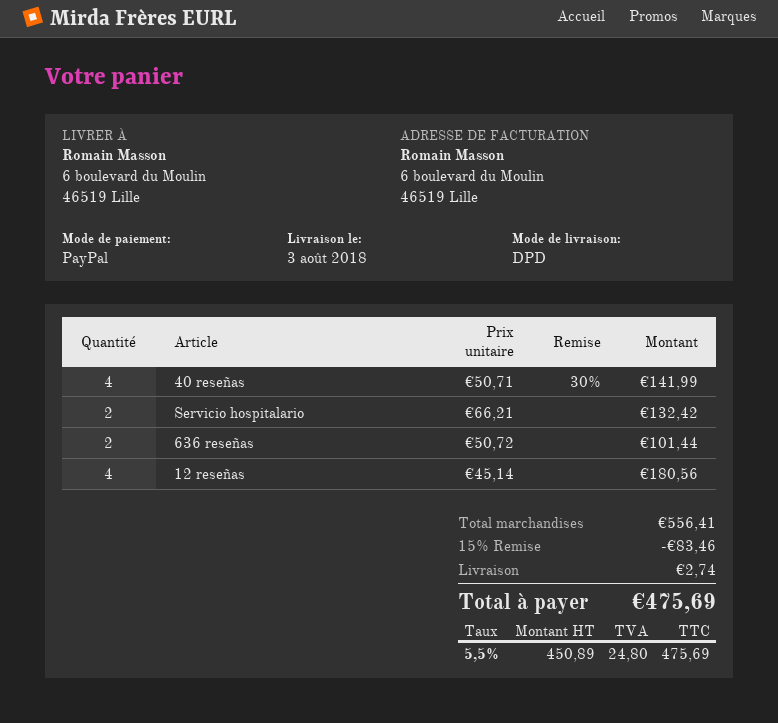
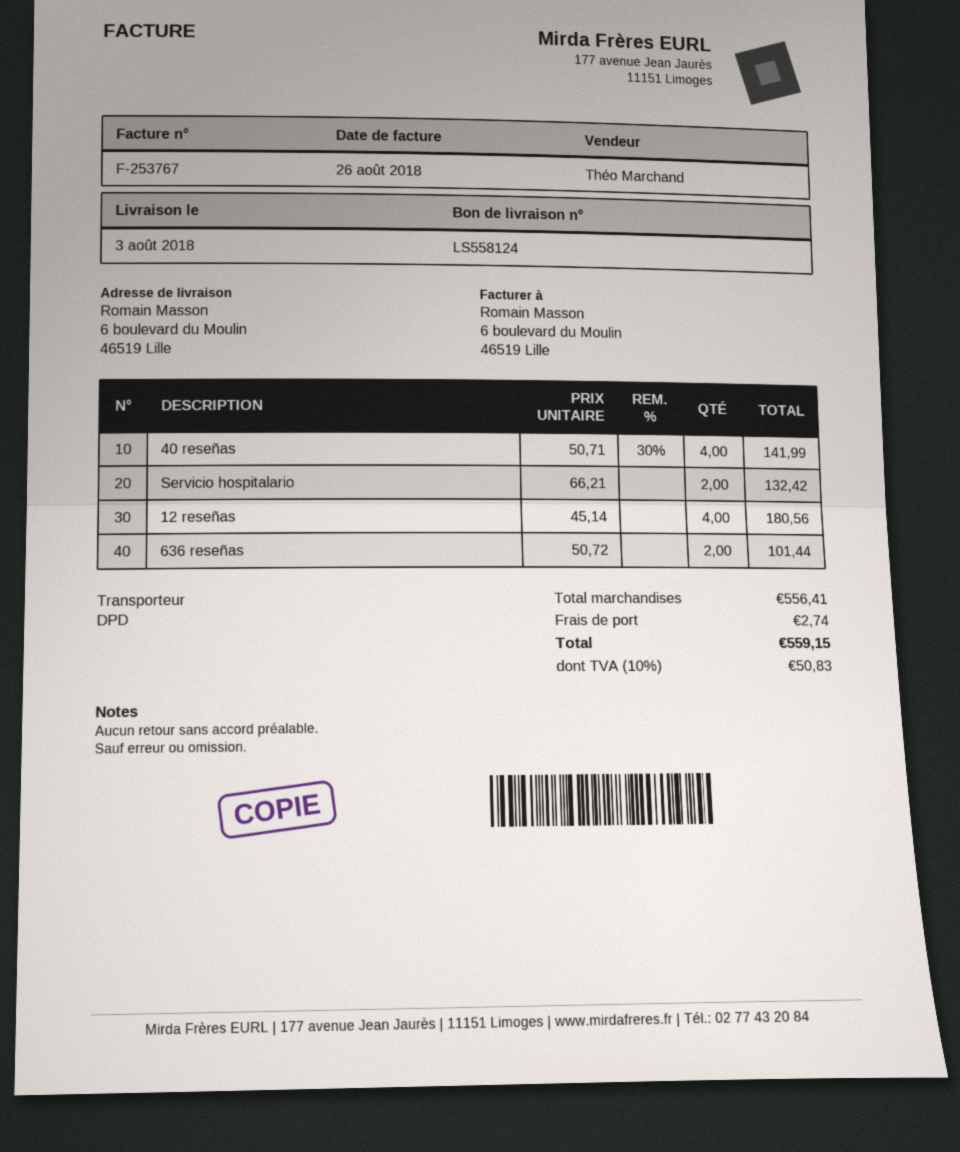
discount: 15% = 83.46 -> none
tax: 5.5% = 24.80 -> 10% = 50.83
total: 475.69 -> 559.15

